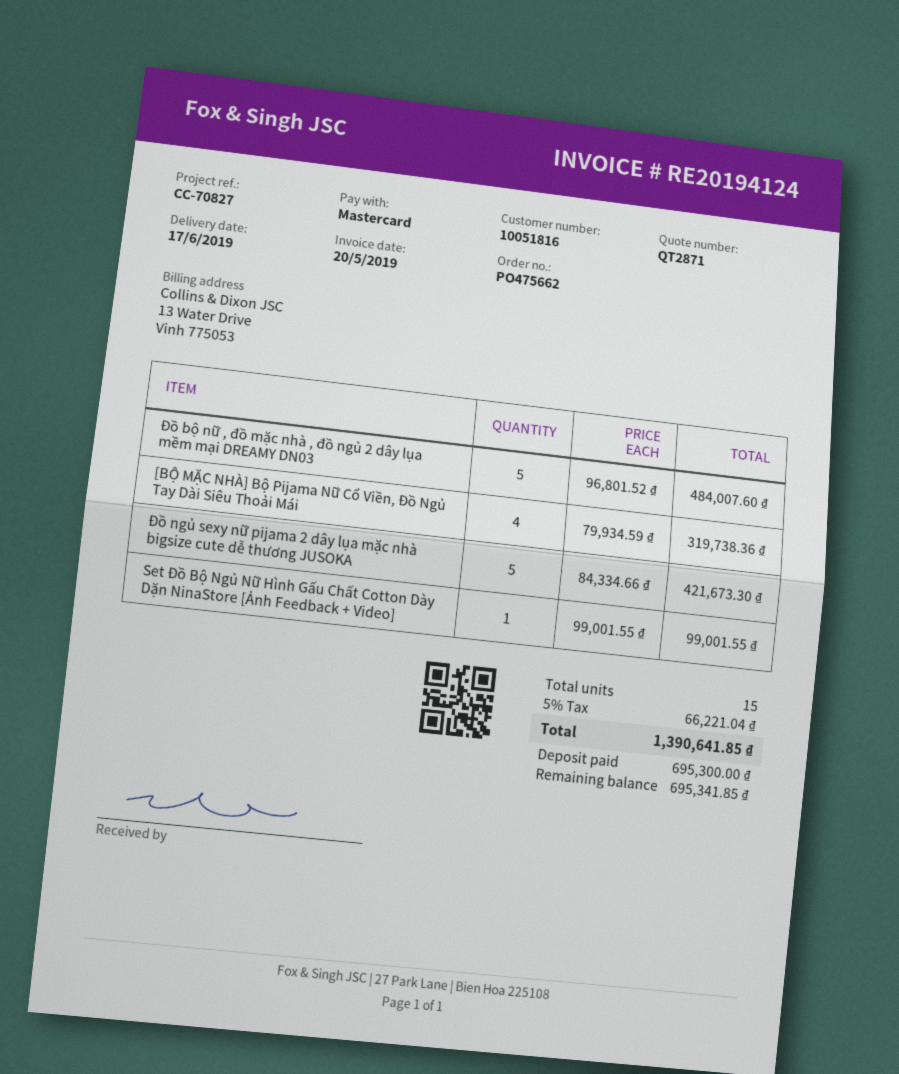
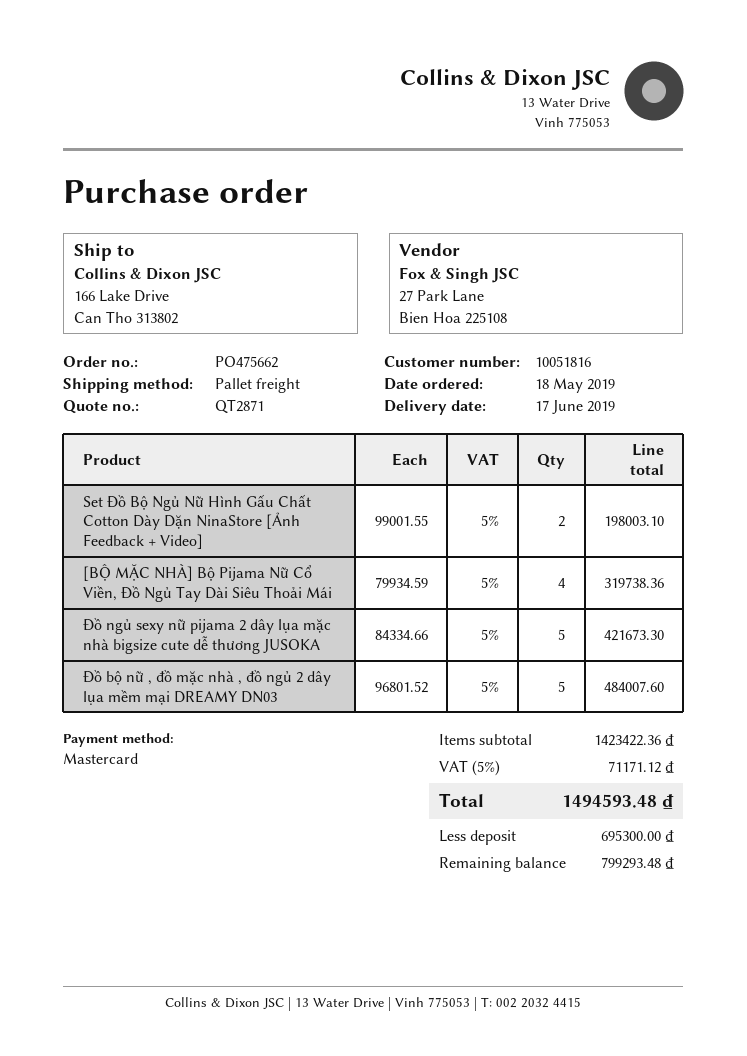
Set Đồ Bộ Ngủ Nữ Hình Gấu Chất Cotton Dày Dặn NinaStore [Ảnh Feedback + Video]: 1 x 99001.55 = 99001.55 -> 2 x 99001.55 = 198003.10
tax: 5% = 66221.04 -> 5% = 71171.12
total: 1390641.85 -> 1494593.48
balance: 695341.85 -> 799293.48

